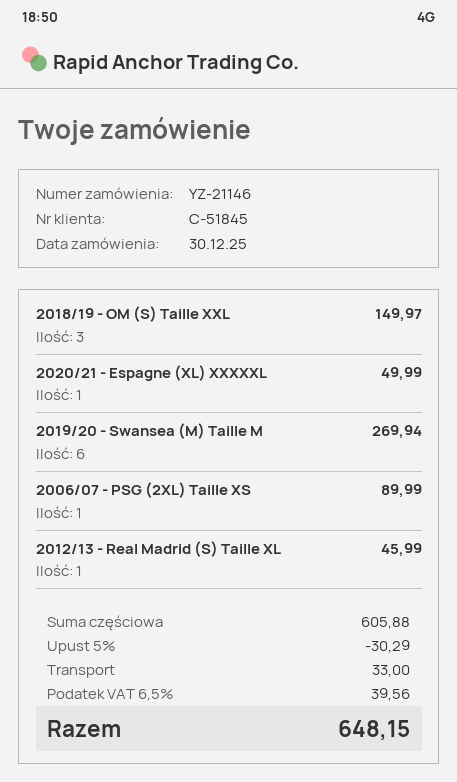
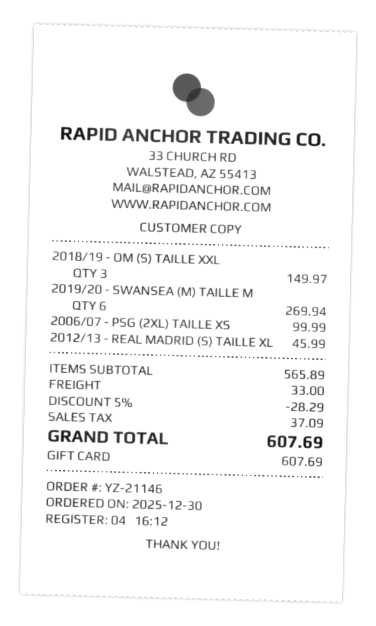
2020/21 - Espagne (XL) XXXXXL: 1 for 49.99 -> none
2006/07 - PSG (2XL) Taille XS: 1 for 89.99 -> 1 for 99.99
subtotal: 605.88 -> 565.89
discount: 5% = 30.29 -> 5% = 28.29
tax: 39.56 -> 37.09
total: 648.15 -> 607.69

